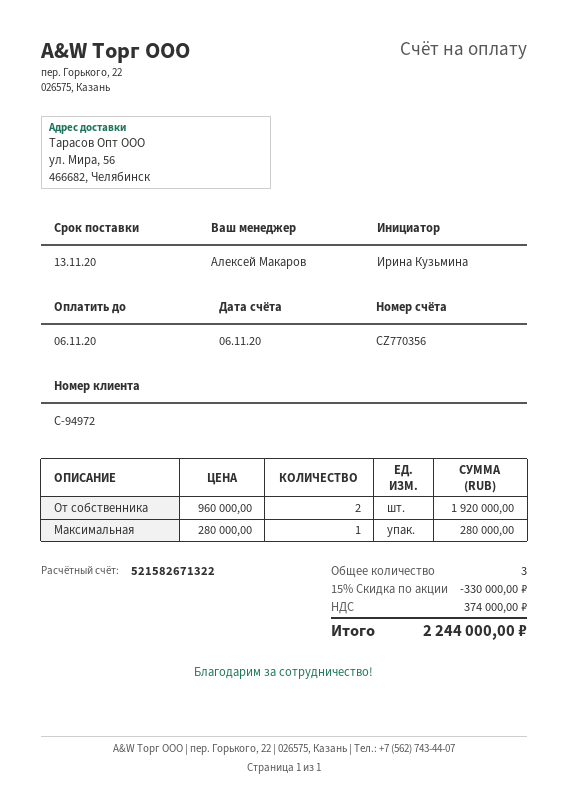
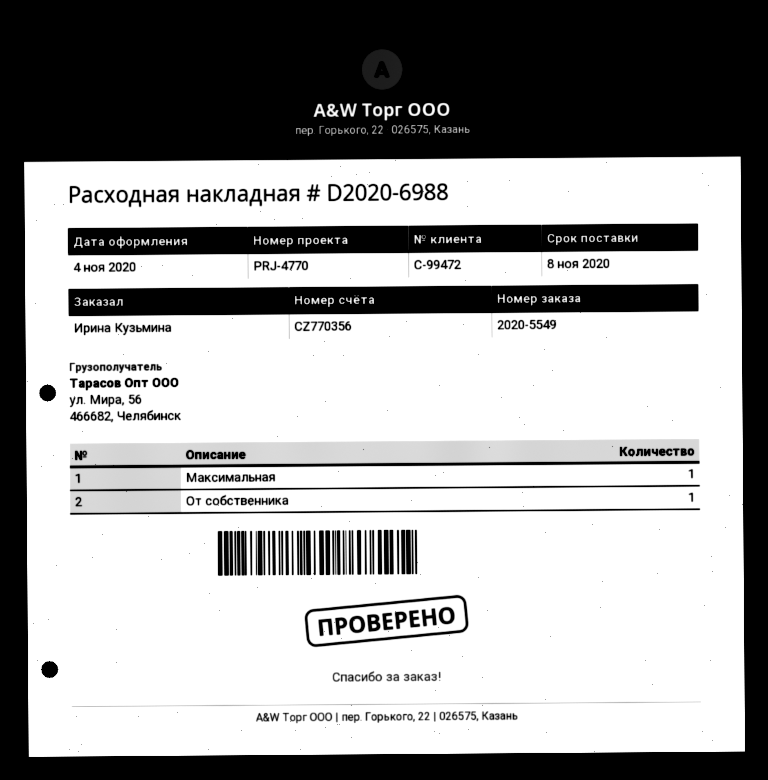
delivery date: 2020-11-13 -> 2020-11-08
customer number: C-94972 -> C-99472
От собственника: 2 -> 1

